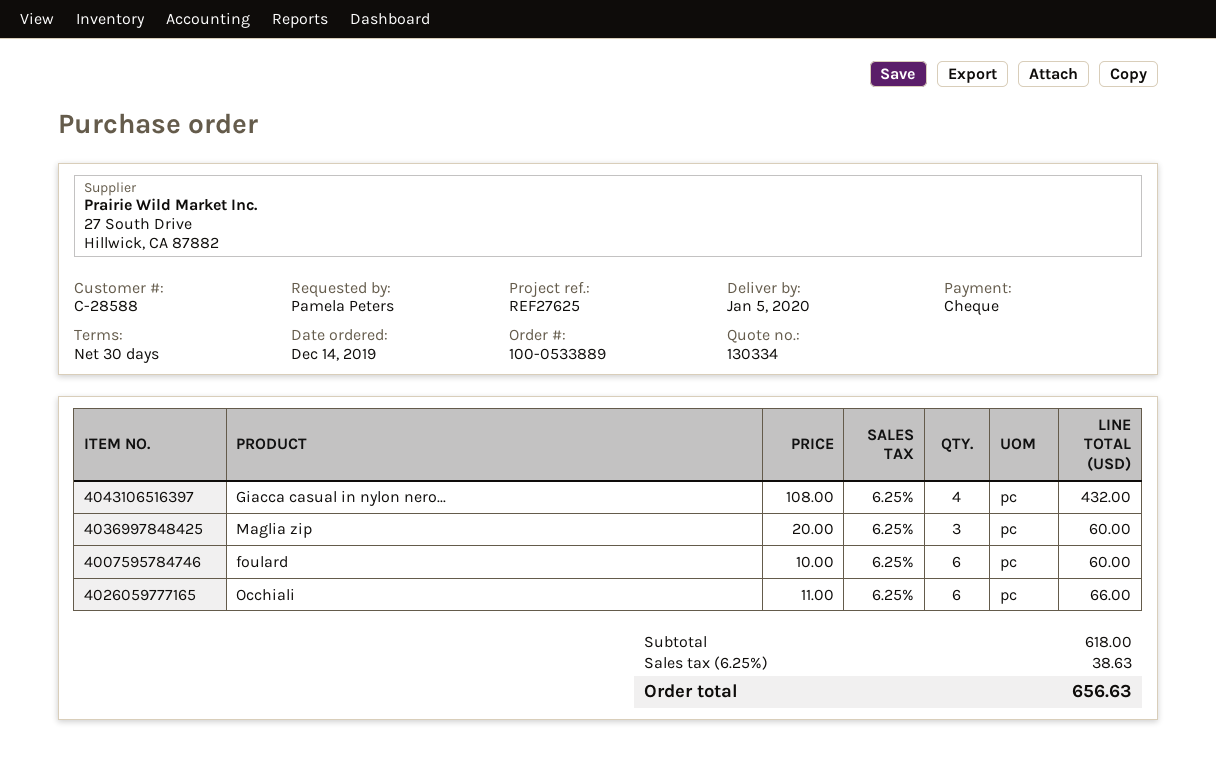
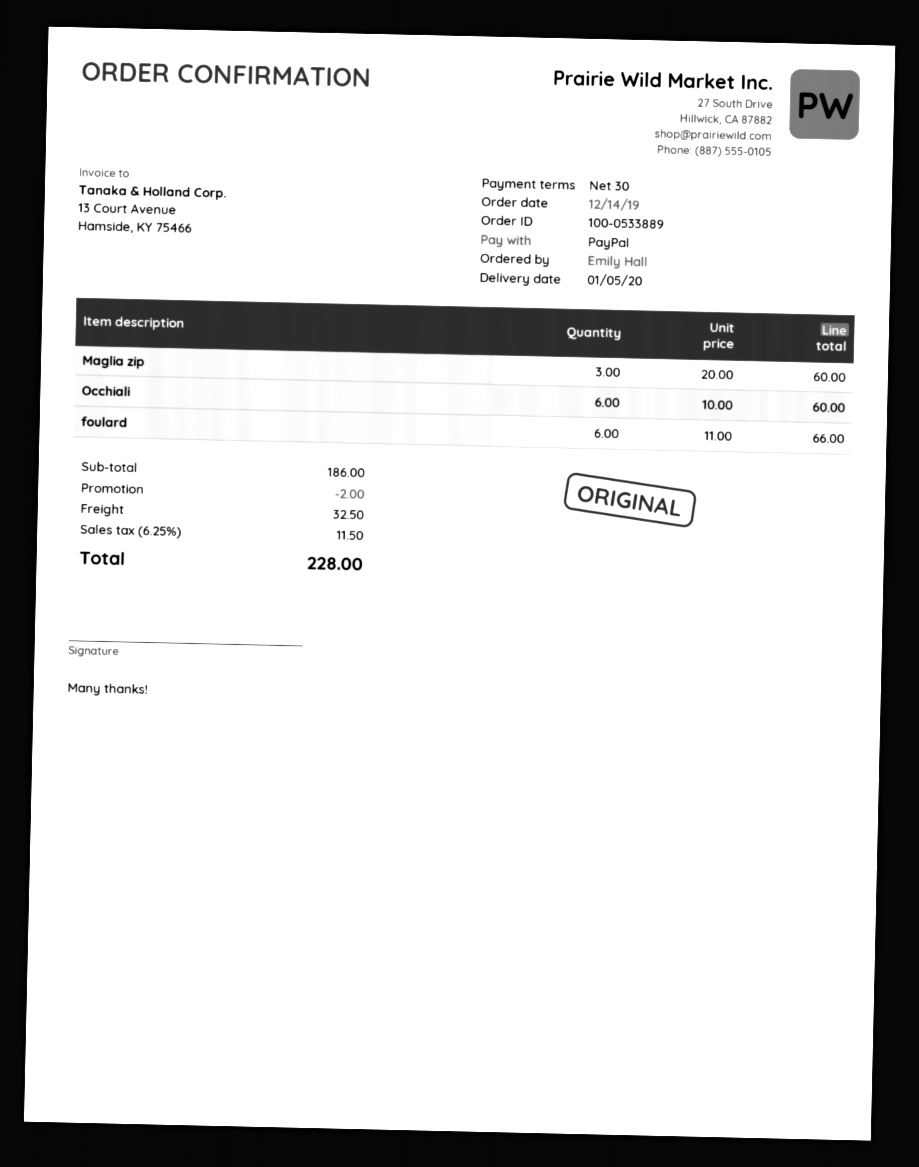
ordered by: Pamela Peters -> Emily Hall
payment method: cheque -> PayPal
Giacca casual in nylon nero...: 4 x 108.00 = 432.00 -> none
foulard: 6 x 10.00 = 60.00 -> 6 x 11.00 = 66.00
Occhiali: 6 x 11.00 = 66.00 -> 6 x 10.00 = 60.00
subtotal: 618.00 -> 186.00
discount: none -> 2.00
shipping: none -> 32.50
tax: 6.25% = 38.63 -> 6.25% = 11.50
total: 656.63 -> 228.00

